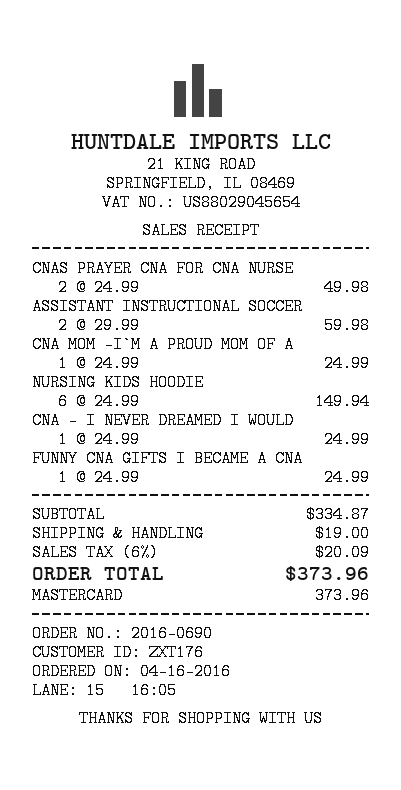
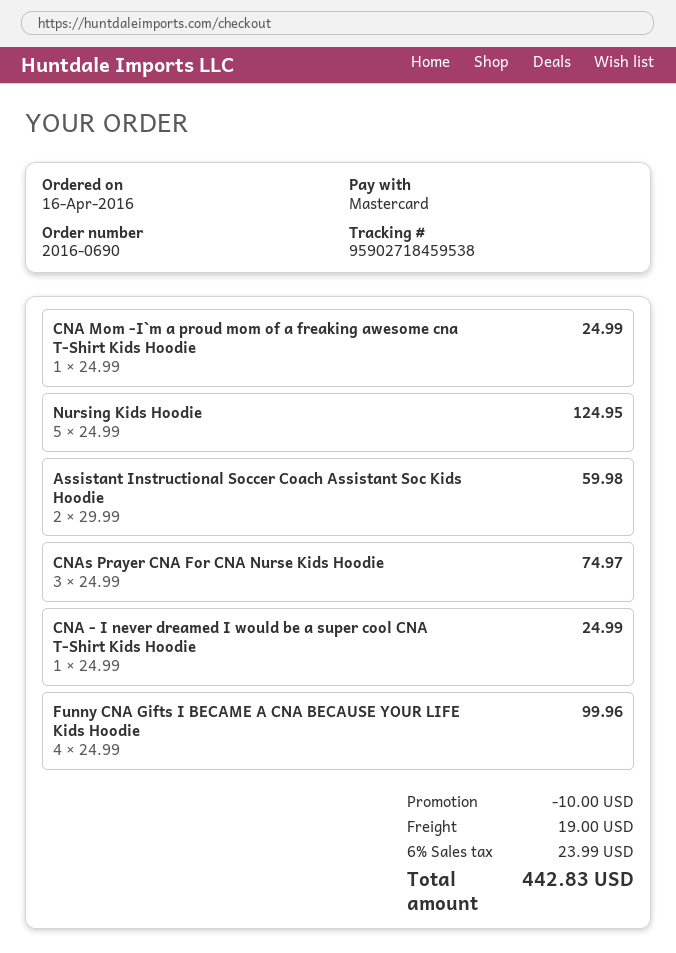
CNAS PRAYER CNA FOR CNA NURSE: 2 x 24.99 = 49.98 -> 3 x 24.99 = 74.97
NURSING KIDS HOODIE: 6 x 24.99 = 149.94 -> 5 x 24.99 = 124.95
FUNNY CNA GIFTS I BECAME A CNA: 1 x 24.99 = 24.99 -> 4 x 24.99 = 99.96
discount: none -> 10.00
tax: 6% = 20.09 -> 6% = 23.99
total: 373.96 -> 442.83

